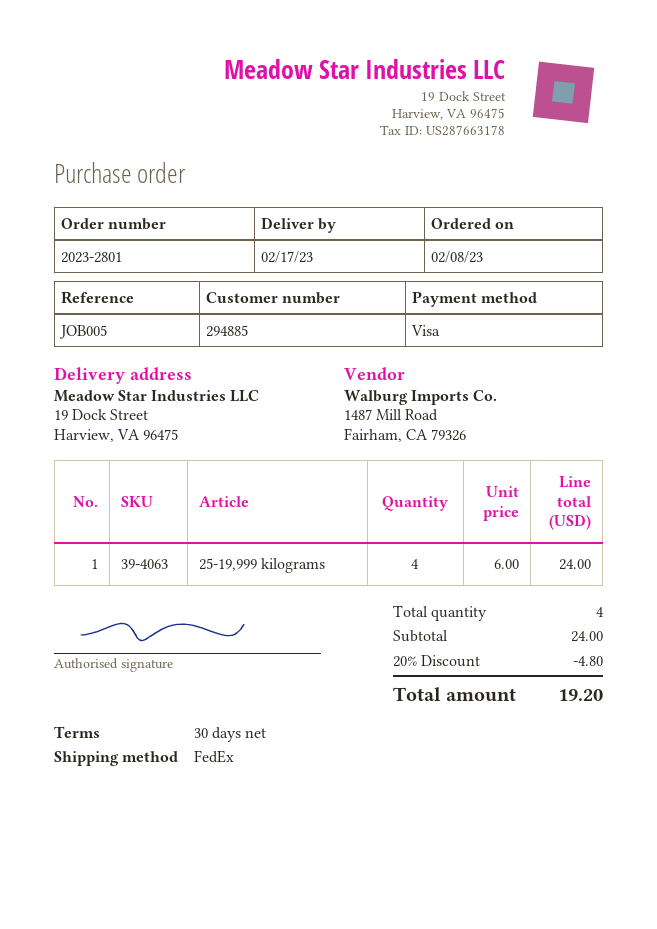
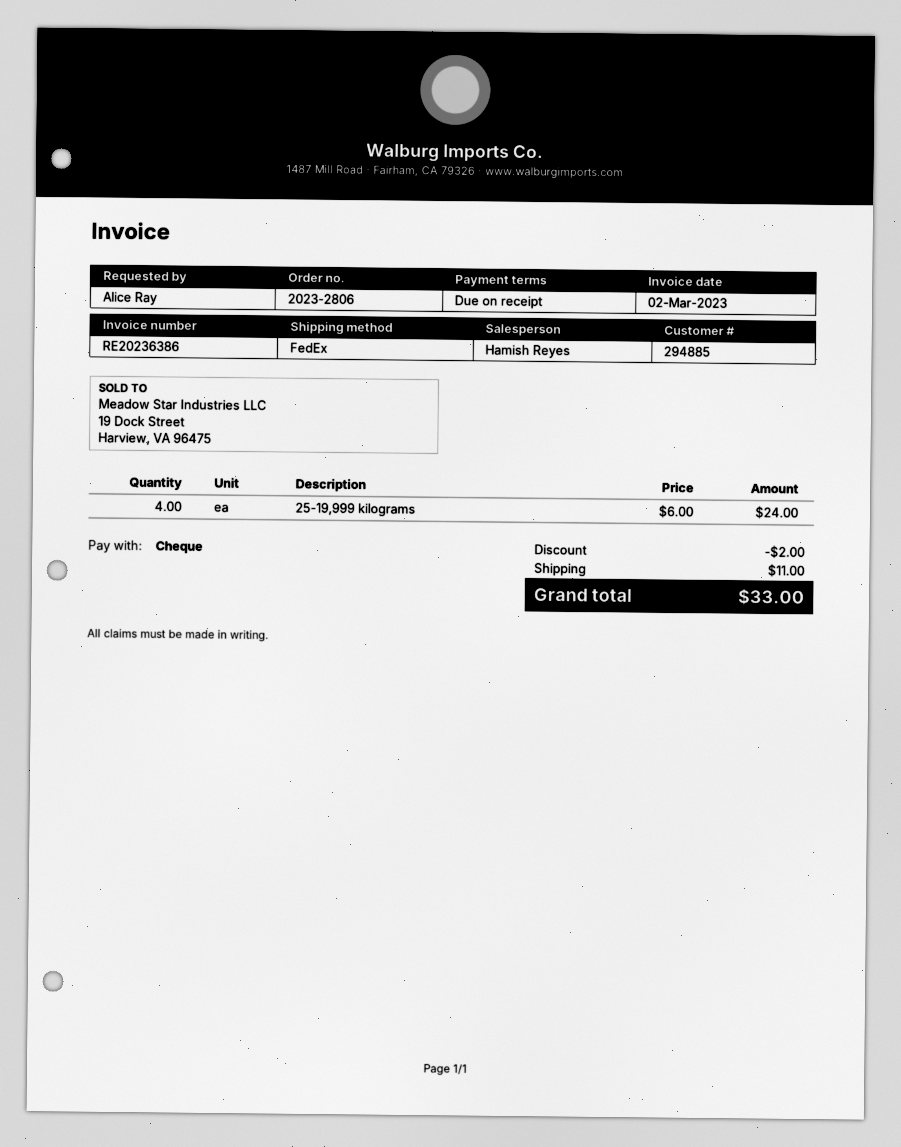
order number: 2023-2801 -> 2023-2806
payment terms: 30 days -> on receipt
payment method: Visa -> cheque
discount: 4.80 -> 2.00
shipping: none -> 11.00
total: 19.20 -> 33.00

